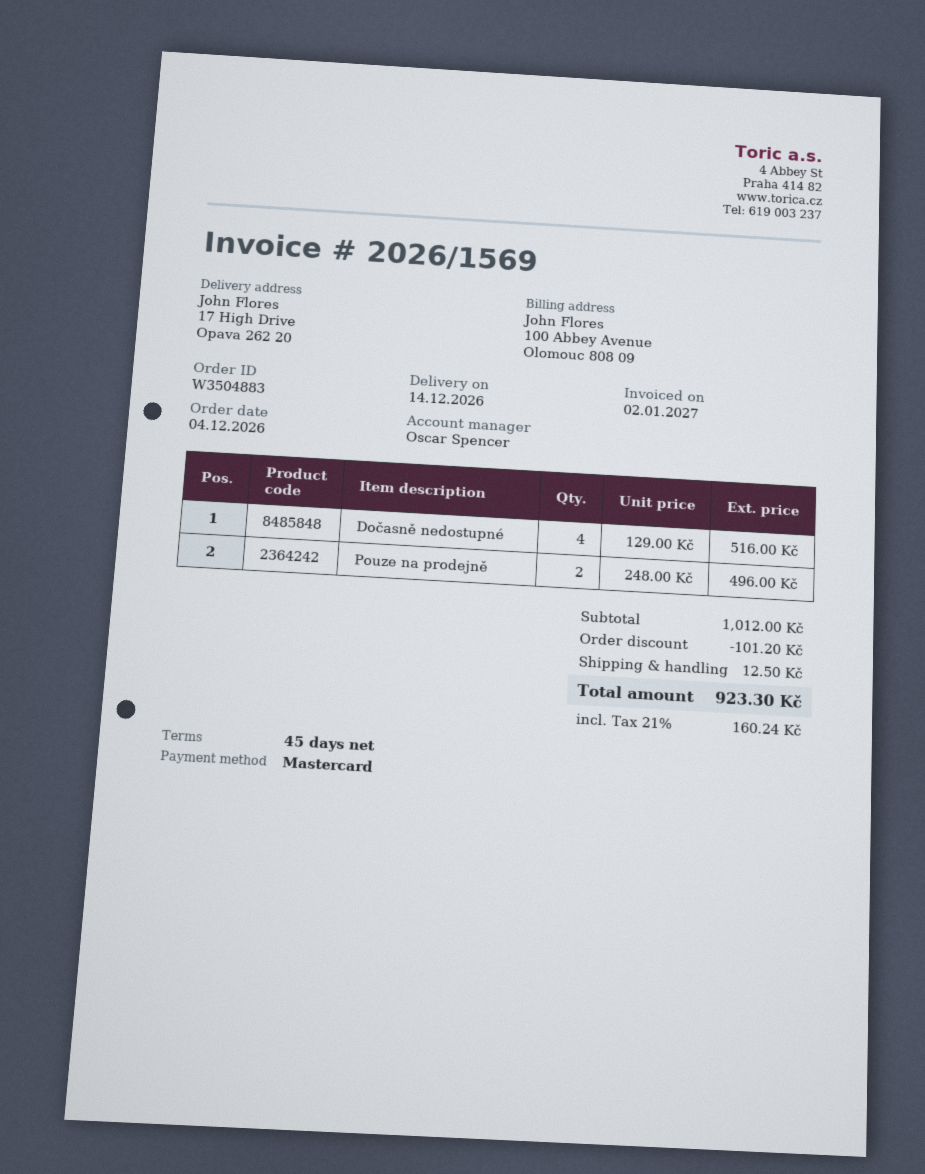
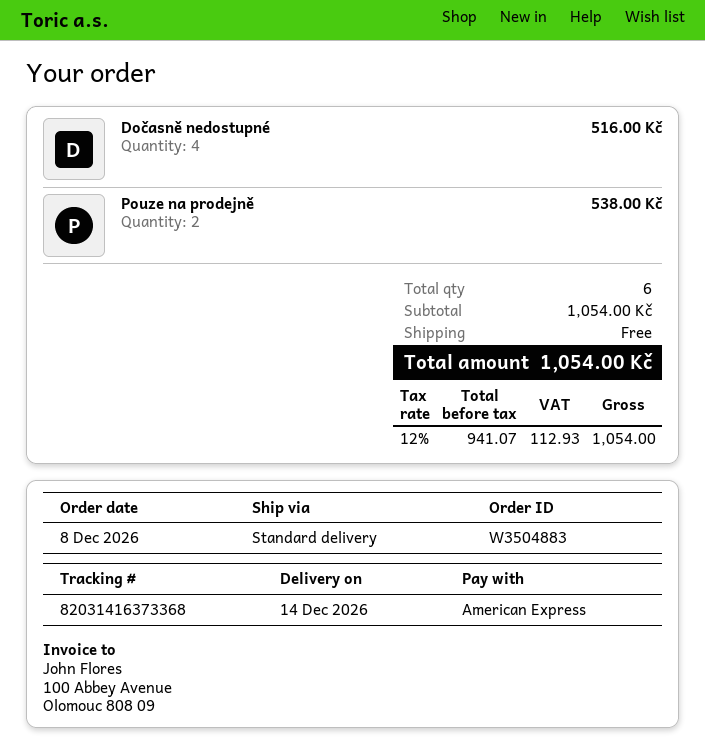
order date: 2026-12-04 -> 2026-12-08
payment method: Mastercard -> American Express
Pouze na prodejně: 2 for 496.00 -> 2 for 538.00
subtotal: 1012.00 -> 1054.00
discount: 101.20 -> none
shipping: 12.50 -> 0.00
tax: 21% = 160.24 -> 12% = 112.93
total: 923.30 -> 1054.00

